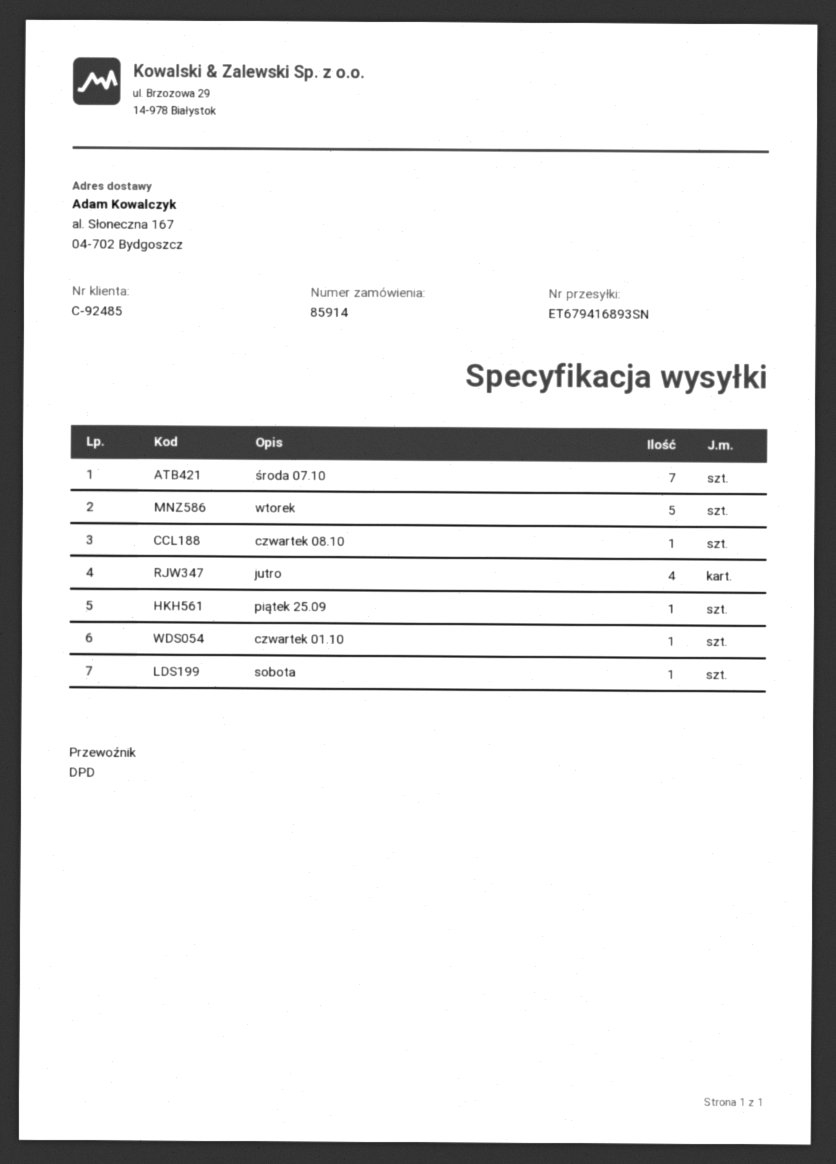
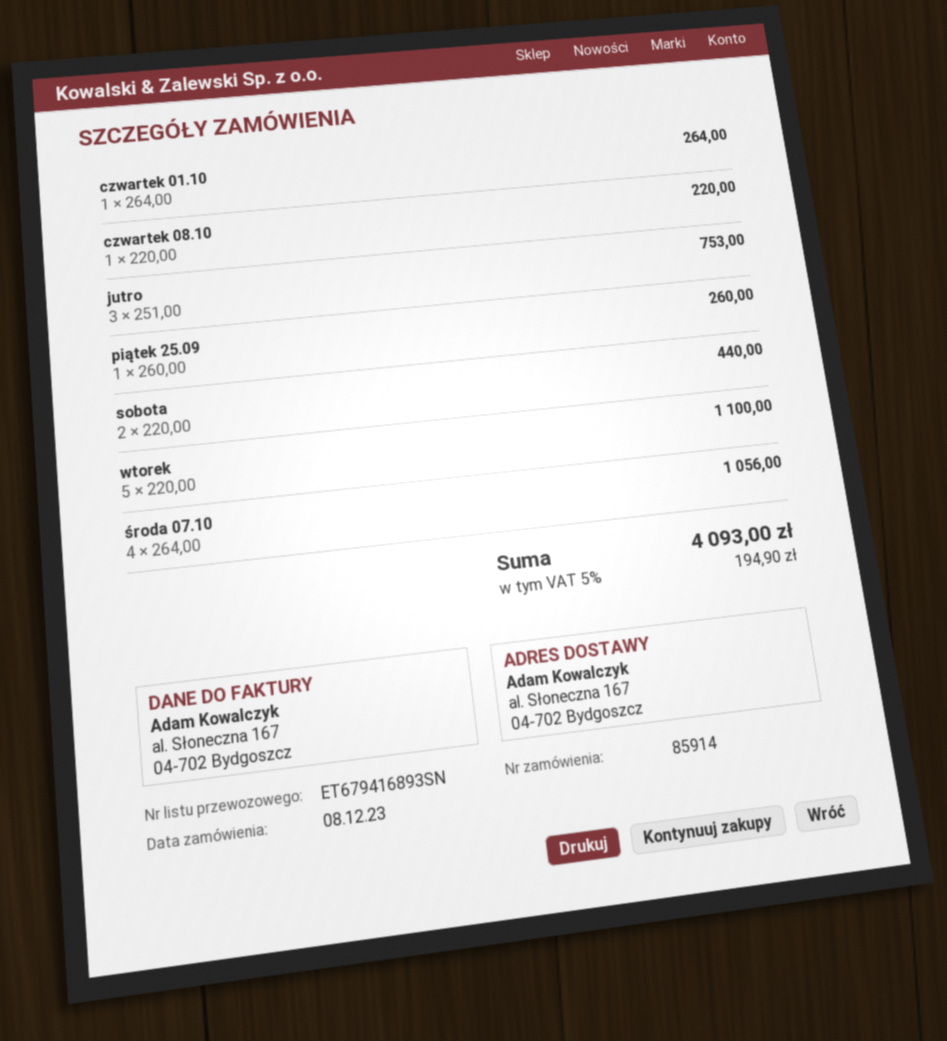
środa 07.10: 7 -> 4
jutro: 4 -> 3
sobota: 1 -> 2

